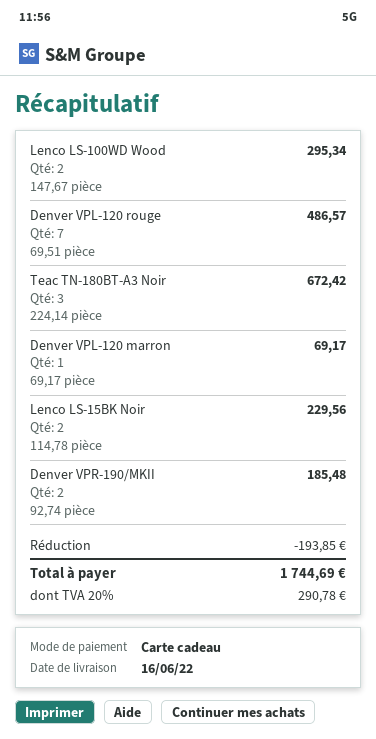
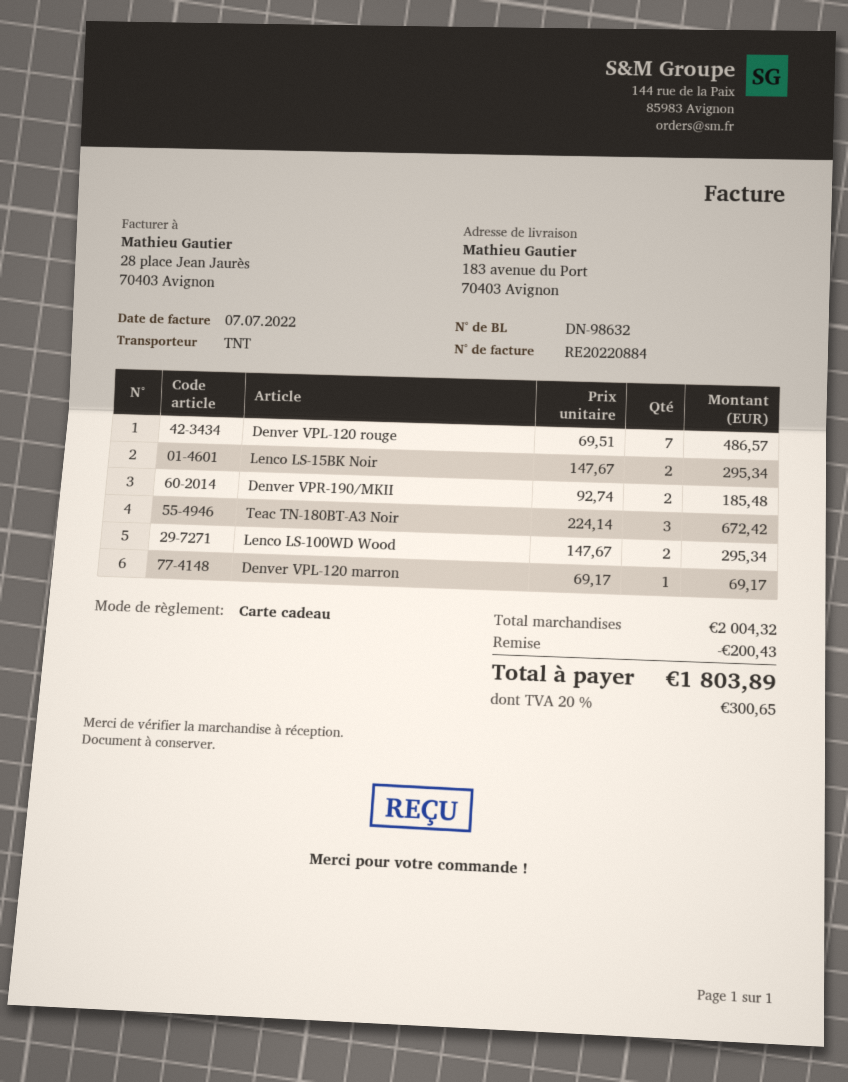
Lenco LS-15BK Noir: 2 x 114.78 = 229.56 -> 2 x 147.67 = 295.34
discount: 193.85 -> 200.43
tax: 20% = 290.78 -> 20% = 300.65
total: 1744.69 -> 1803.89

